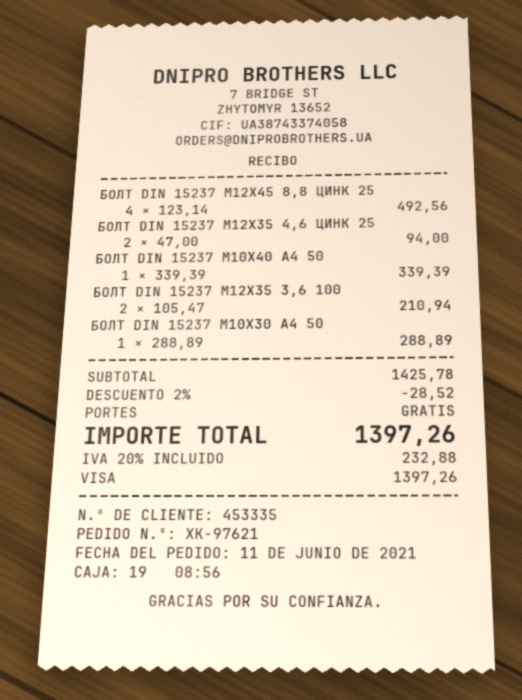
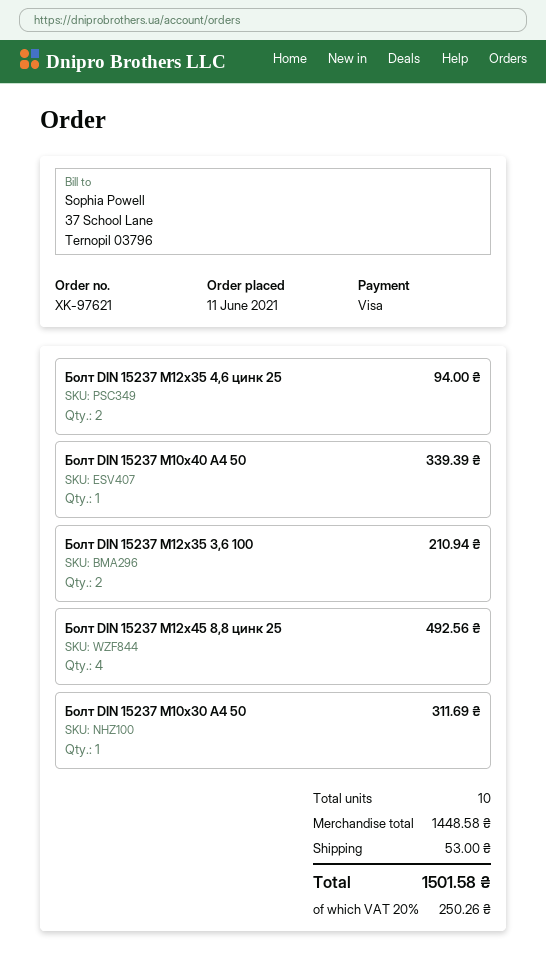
БОЛТ DIN 15237 M10X30 A4 50: 1 for 288.89 -> 1 for 311.69
subtotal: 1425.78 -> 1448.58
discount: 2% = 28.52 -> none
shipping: 0.00 -> 53.00
tax: 20% = 232.88 -> 20% = 250.26
total: 1397.26 -> 1501.58

